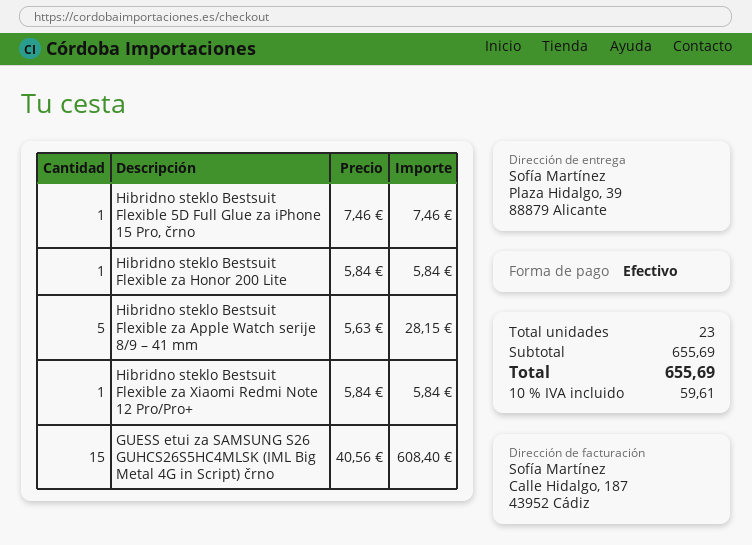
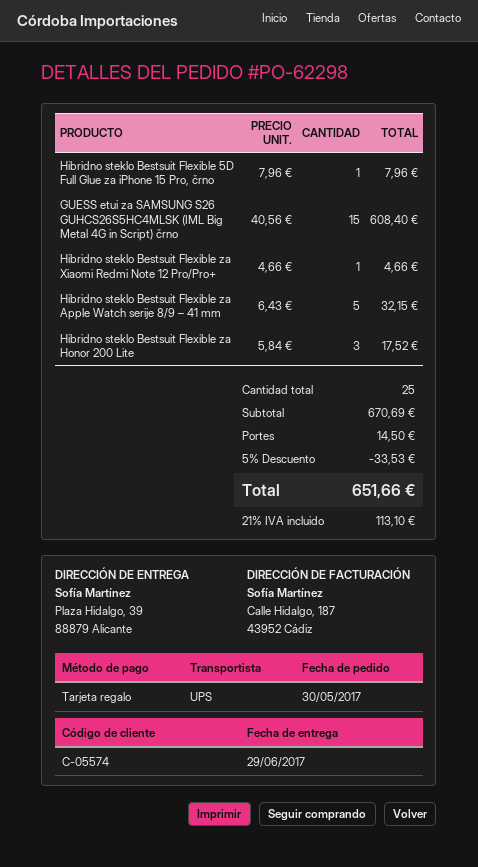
payment method: cash -> gift card
Hibridno steklo Bestsuit Flexible 5D Full Glue za iPhone 15 Pro, črno: 1 x 7.46 = 7.46 -> 1 x 7.96 = 7.96
Hibridno steklo Bestsuit Flexible za Honor 200 Lite: 1 x 5.84 = 5.84 -> 3 x 5.84 = 17.52
Hibridno steklo Bestsuit Flexible za Apple Watch serije 8/9 – 41 mm: 5 x 5.63 = 28.15 -> 5 x 6.43 = 32.15
Hibridno steklo Bestsuit Flexible za Xiaomi Redmi Note 12 Pro/Pro+: 1 x 5.84 = 5.84 -> 1 x 4.66 = 4.66
total quantity: 23 -> 25
subtotal: 655.69 -> 670.69
discount: none -> 5% = 33.53
shipping: none -> 14.50
tax: 10% = 59.61 -> 21% = 113.10
total: 655.69 -> 651.66

